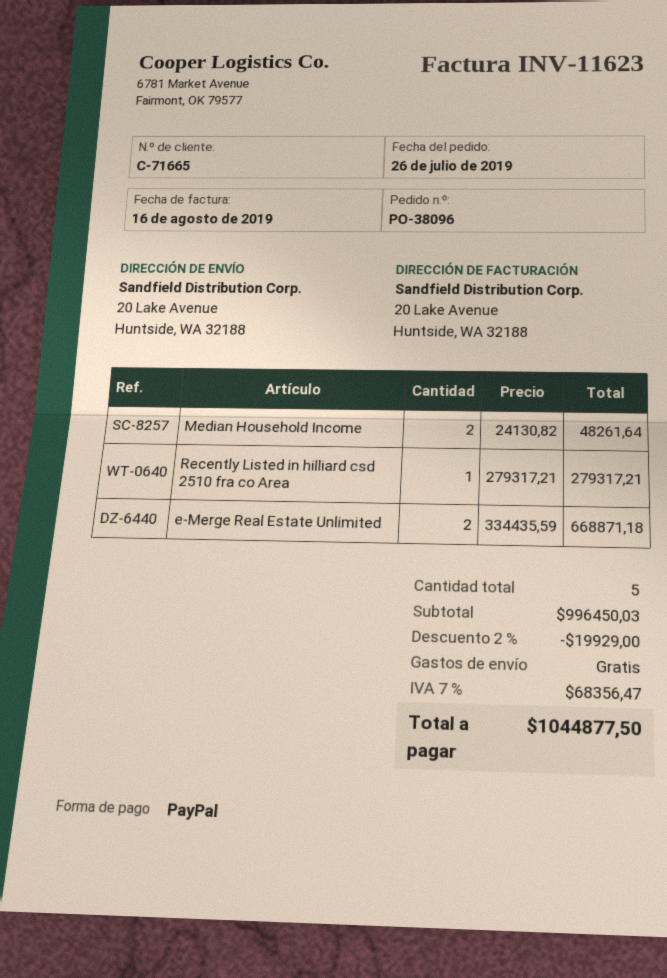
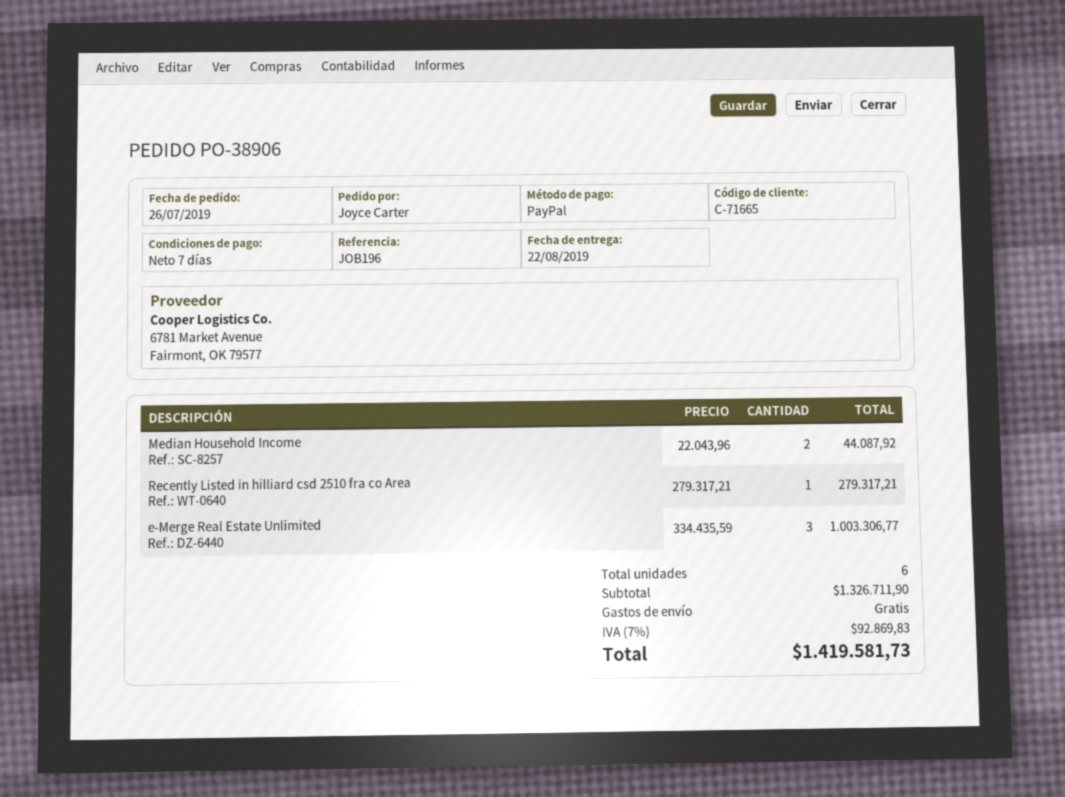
order number: PO-38096 -> PO-38906
Median Household Income: 2 x 24130.82 = 48261.64 -> 2 x 22043.96 = 44087.92
e-Merge Real Estate Unlimited: 2 x 334435.59 = 668871.18 -> 3 x 334435.59 = 1003306.77
total quantity: 5 -> 6
subtotal: 996450.03 -> 1326711.90
discount: 2% = 19929.00 -> none
tax: 7% = 68356.47 -> 7% = 92869.83
total: 1044877.50 -> 1419581.73

